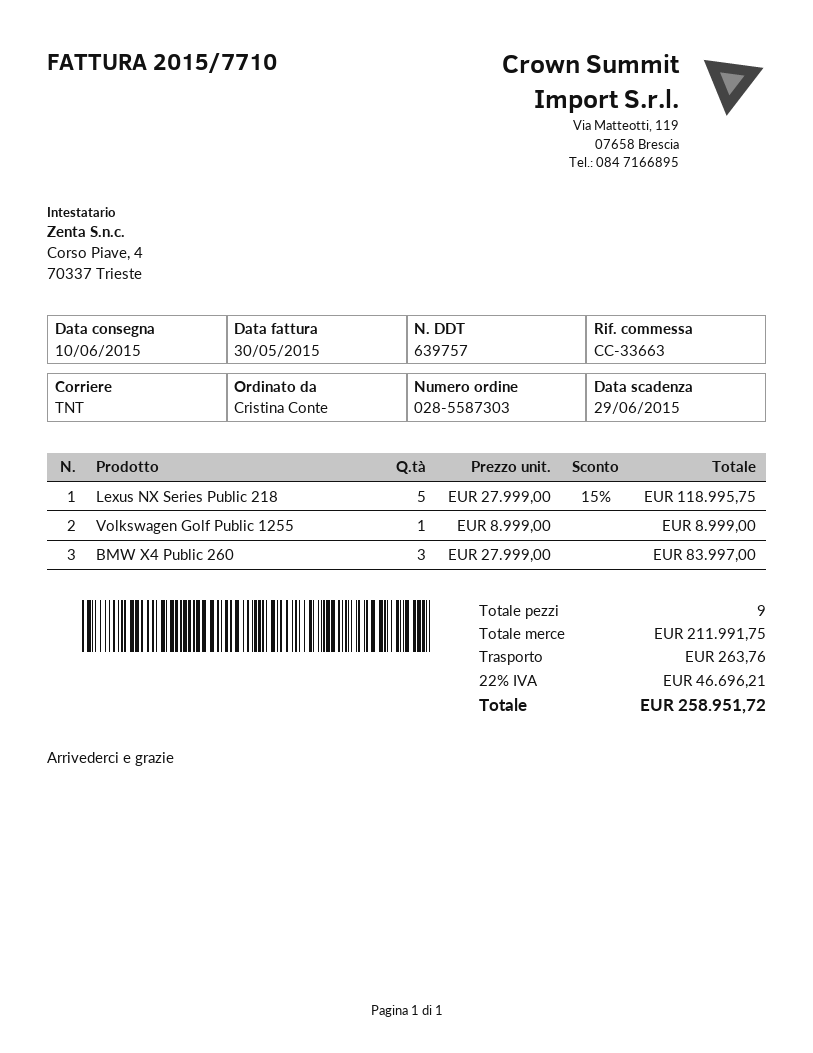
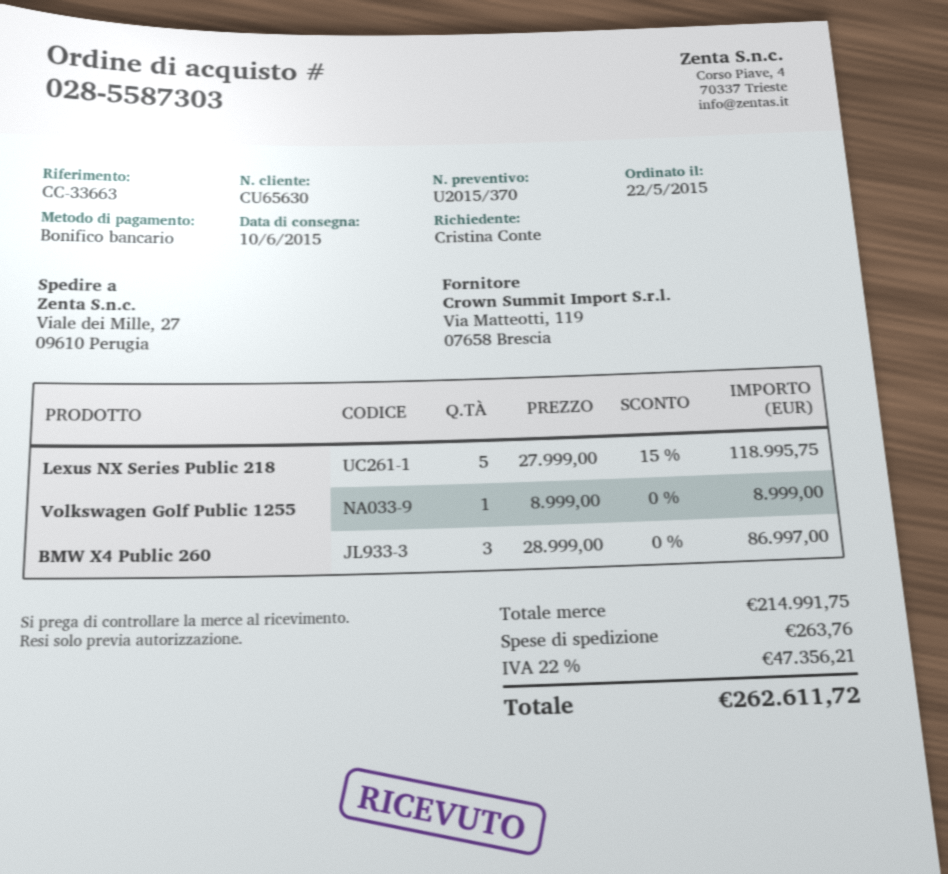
BMW X4 Public 260: 3 x 27999.00 = 83997.00 -> 3 x 28999.00 = 86997.00
subtotal: 211991.75 -> 214991.75
tax: 22% = 46696.21 -> 22% = 47356.21
total: 258951.72 -> 262611.72

